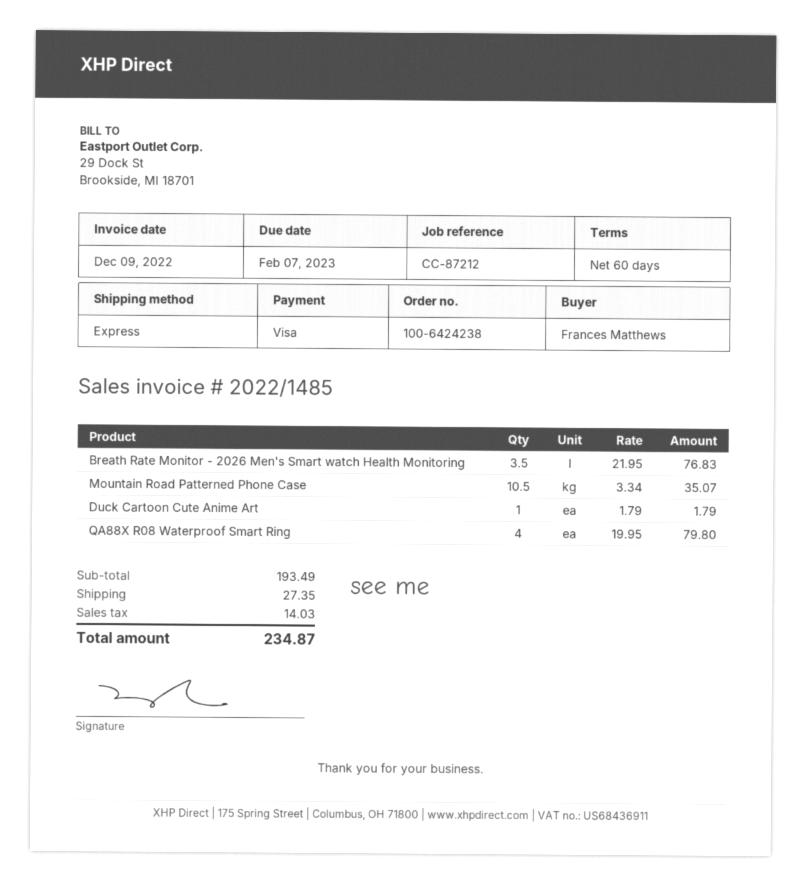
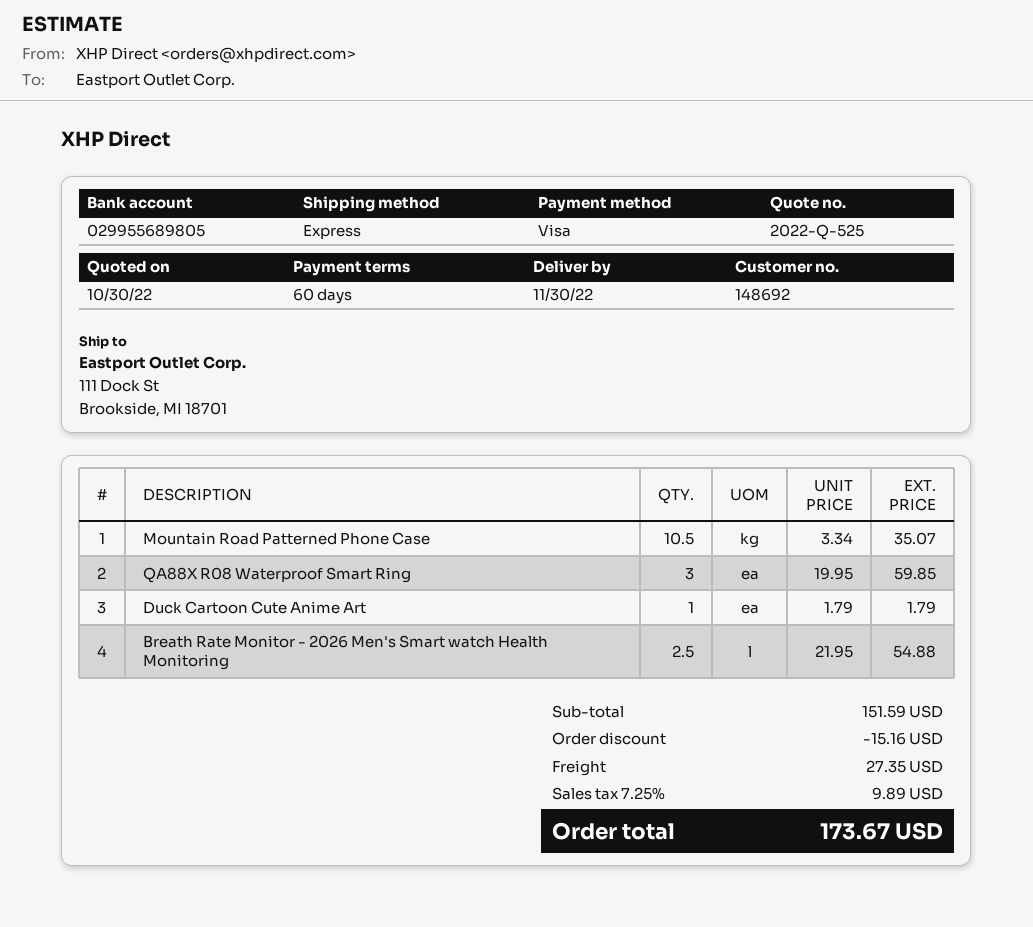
Breath Rate Monitor - 2026 Men's Smart watch Health Monitoring: 3.5 x 21.95 = 76.83 -> 2.5 x 21.95 = 54.88
QA88X R08 Waterproof Smart Ring: 4 x 19.95 = 79.80 -> 3 x 19.95 = 59.85
subtotal: 193.49 -> 151.59
discount: none -> 15.16
tax: 14.03 -> 9.89
total: 234.87 -> 173.67

